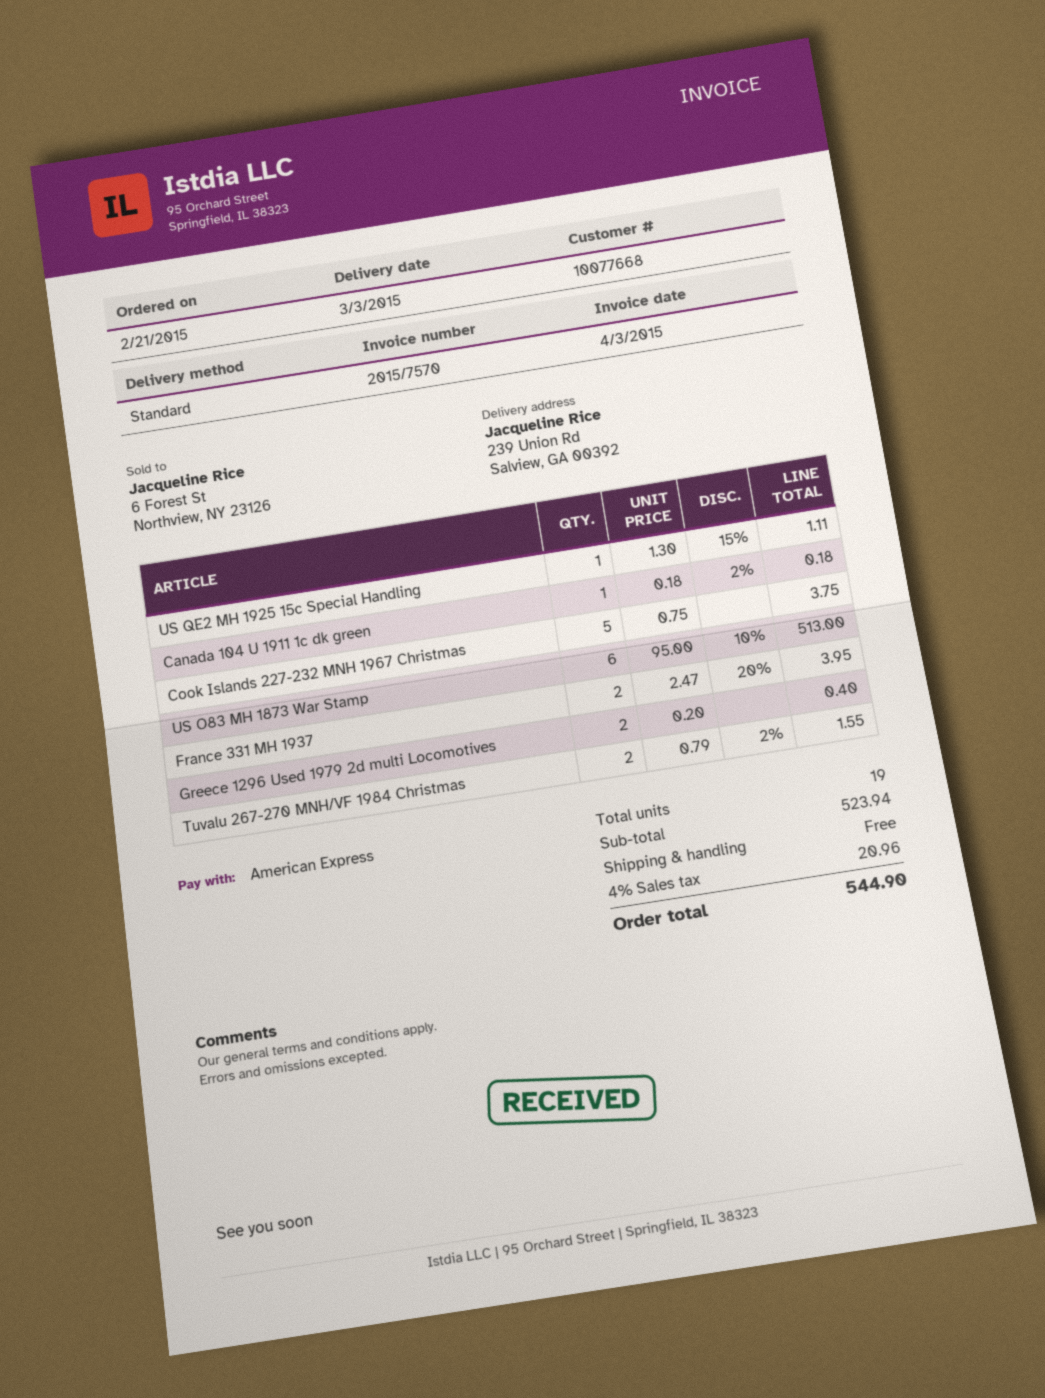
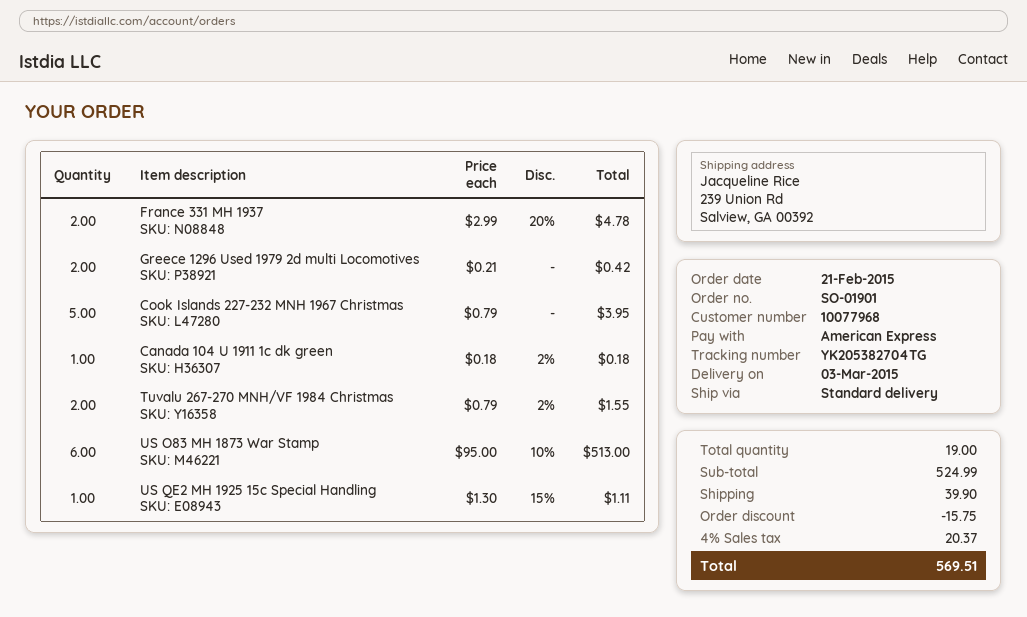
customer number: 10077668 -> 10077968
Cook Islands 227-232 MNH 1967 Christmas: 5 x 0.75 = 3.75 -> 5 x 0.79 = 3.95
France 331 MH 1937: 2 x 2.47 - 20% = 3.95 -> 2 x 2.99 - 20% = 4.78
Greece 1296 Used 1979 2d multi Locomotives: 2 x 0.20 = 0.40 -> 2 x 0.21 = 0.42
subtotal: 523.94 -> 524.99
discount: none -> 15.75
shipping: 0.00 -> 39.90
tax: 4% = 20.96 -> 4% = 20.37
total: 544.90 -> 569.51

